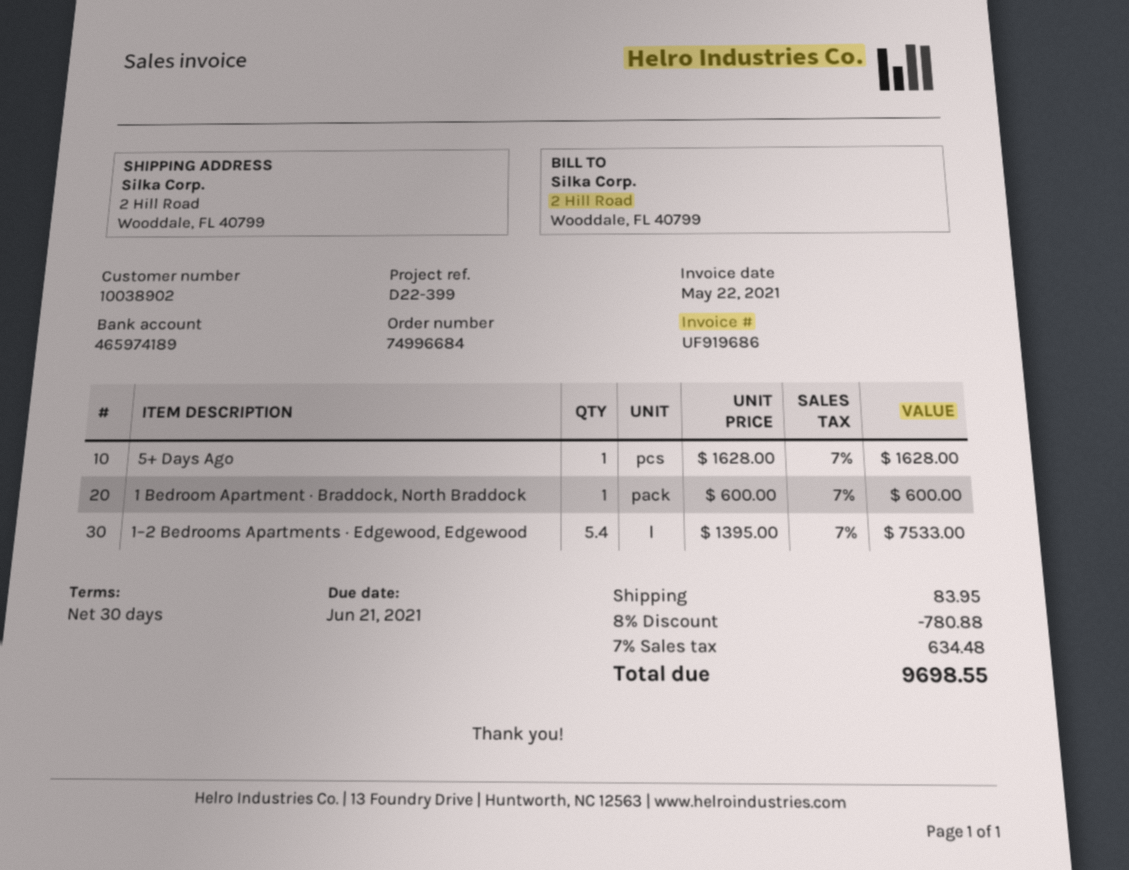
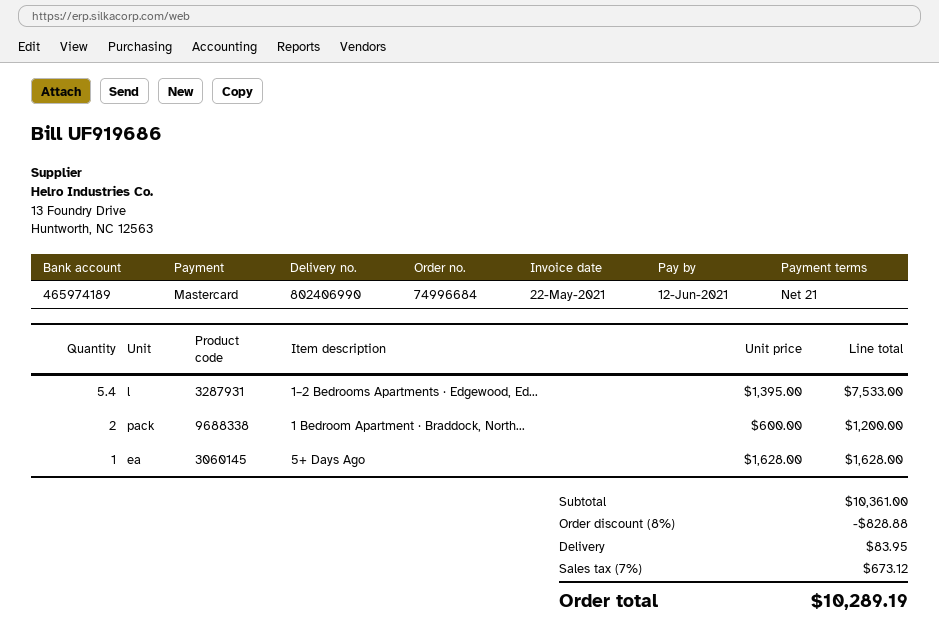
payment terms: 30 days -> 21 days
due date: 2021-06-21 -> 2021-06-12
1 Bedroom Apartment · Braddock, North Braddock: 1 x 600.00 = 600.00 -> 2 x 600.00 = 1200.00
discount: 8% = 780.88 -> 8% = 828.88
tax: 7% = 634.48 -> 7% = 673.12
total: 9698.55 -> 10289.19

